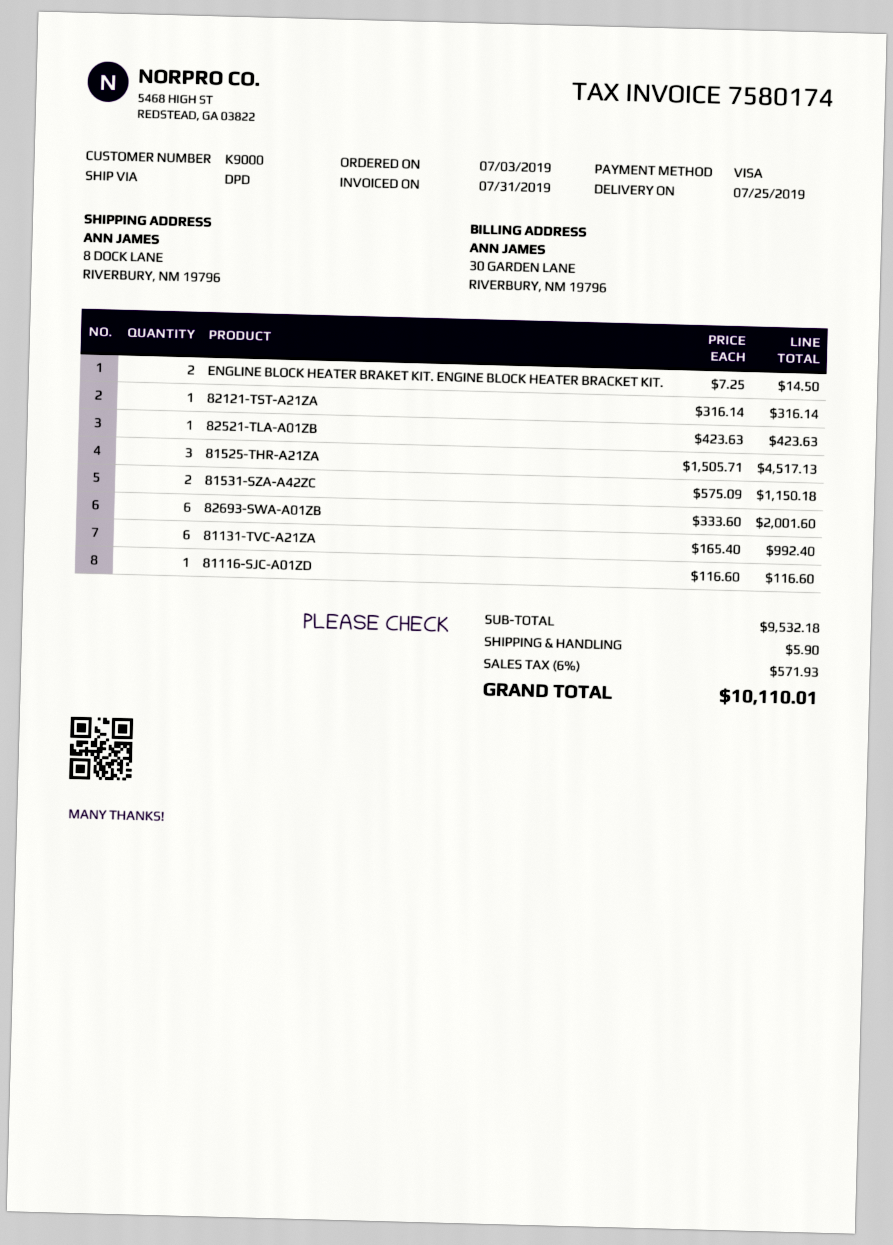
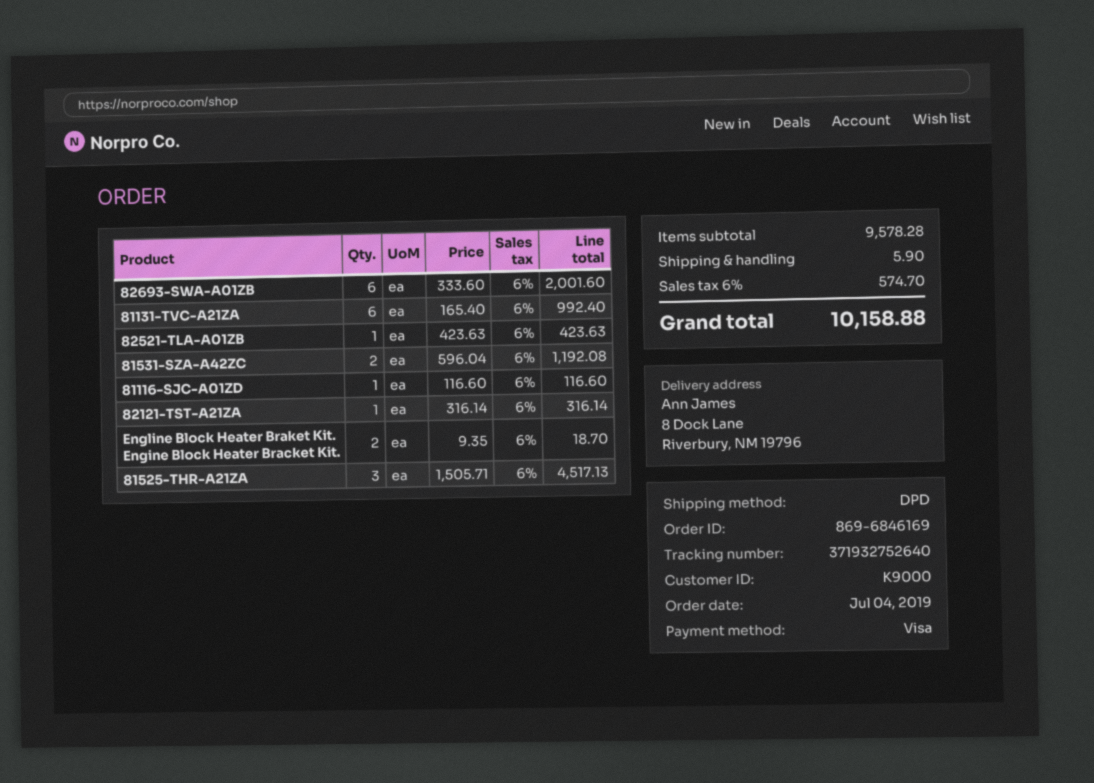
order date: 2019-07-03 -> 2019-07-04
ENGLINE BLOCK HEATER BRAKET KIT. ENGINE BLOCK HEATER BRACKET KIT.: 2 x 7.25 = 14.50 -> 2 x 9.35 = 18.70
81531-SZA-A42ZC: 2 x 575.09 = 1150.18 -> 2 x 596.04 = 1192.08
subtotal: 9532.18 -> 9578.28
tax: 6% = 571.93 -> 6% = 574.70
total: 10110.01 -> 10158.88

